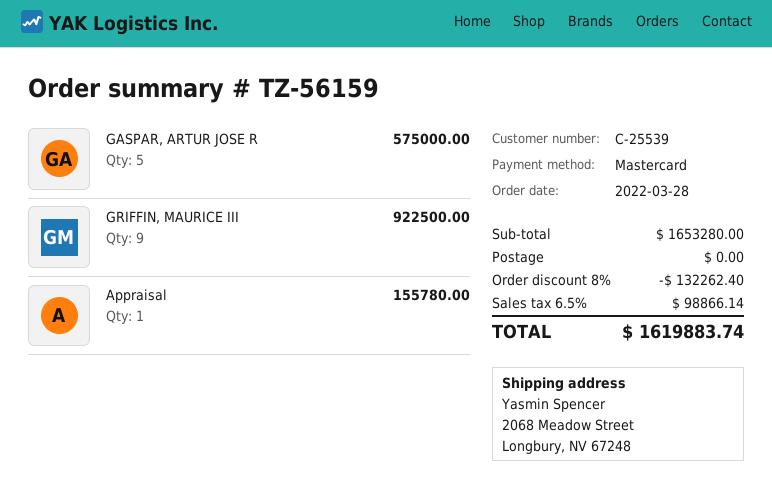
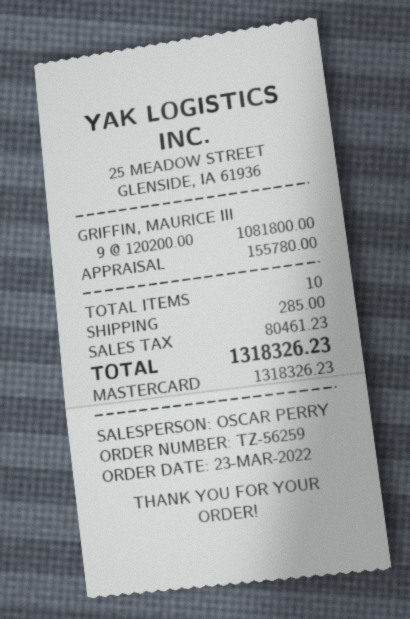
order number: TZ-56159 -> TZ-56259
order date: 2022-03-28 -> 2022-03-23
GASPAR, ARTUR JOSE R: 5 for 575000.00 -> none
GRIFFIN, MAURICE III: 9 for 922500.00 -> 9 for 1081800.00
discount: 8% = 132262.40 -> none
shipping: 0.00 -> 285.00
tax: 98866.14 -> 80461.23
total: 1619883.74 -> 1318326.23

